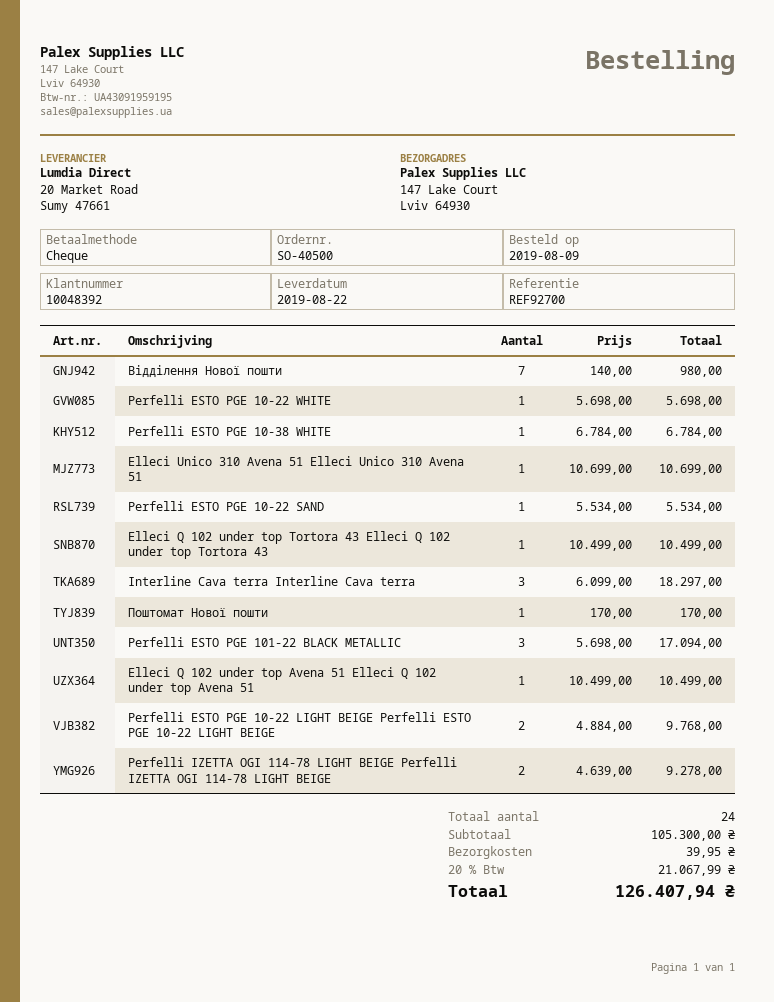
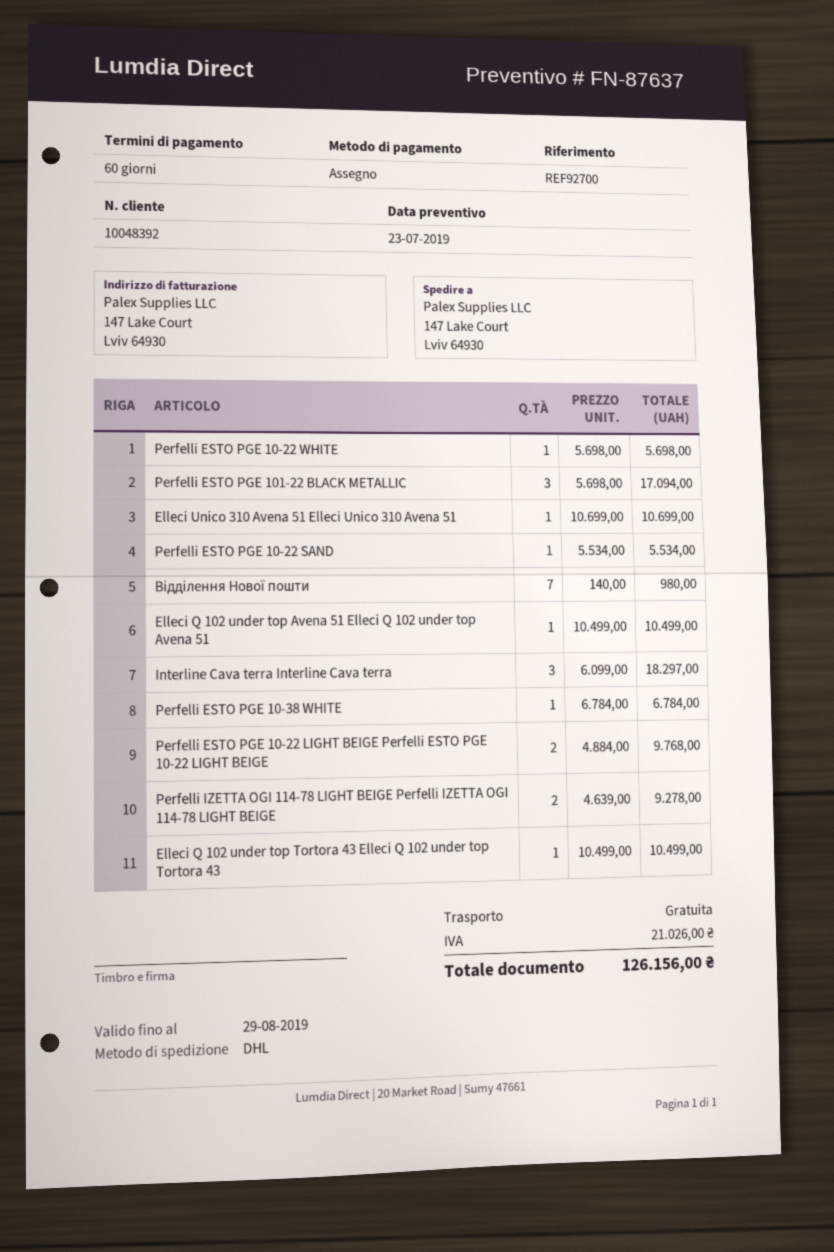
Поштомат Нової пошти: 1 x 170.00 = 170.00 -> none
shipping: 39.95 -> 0.00
tax: 21067.99 -> 21026.00
total: 126407.94 -> 126156.00

